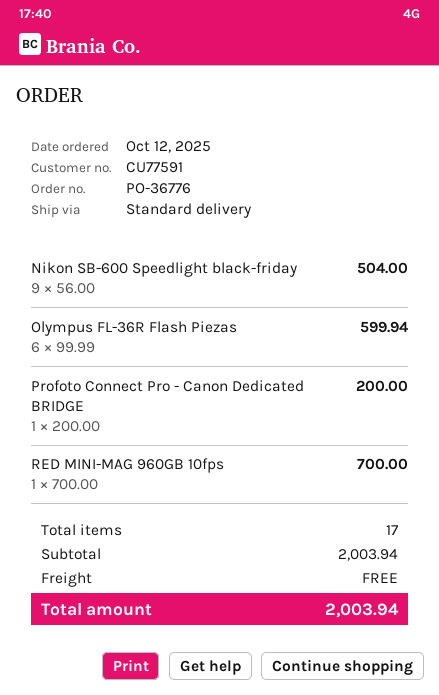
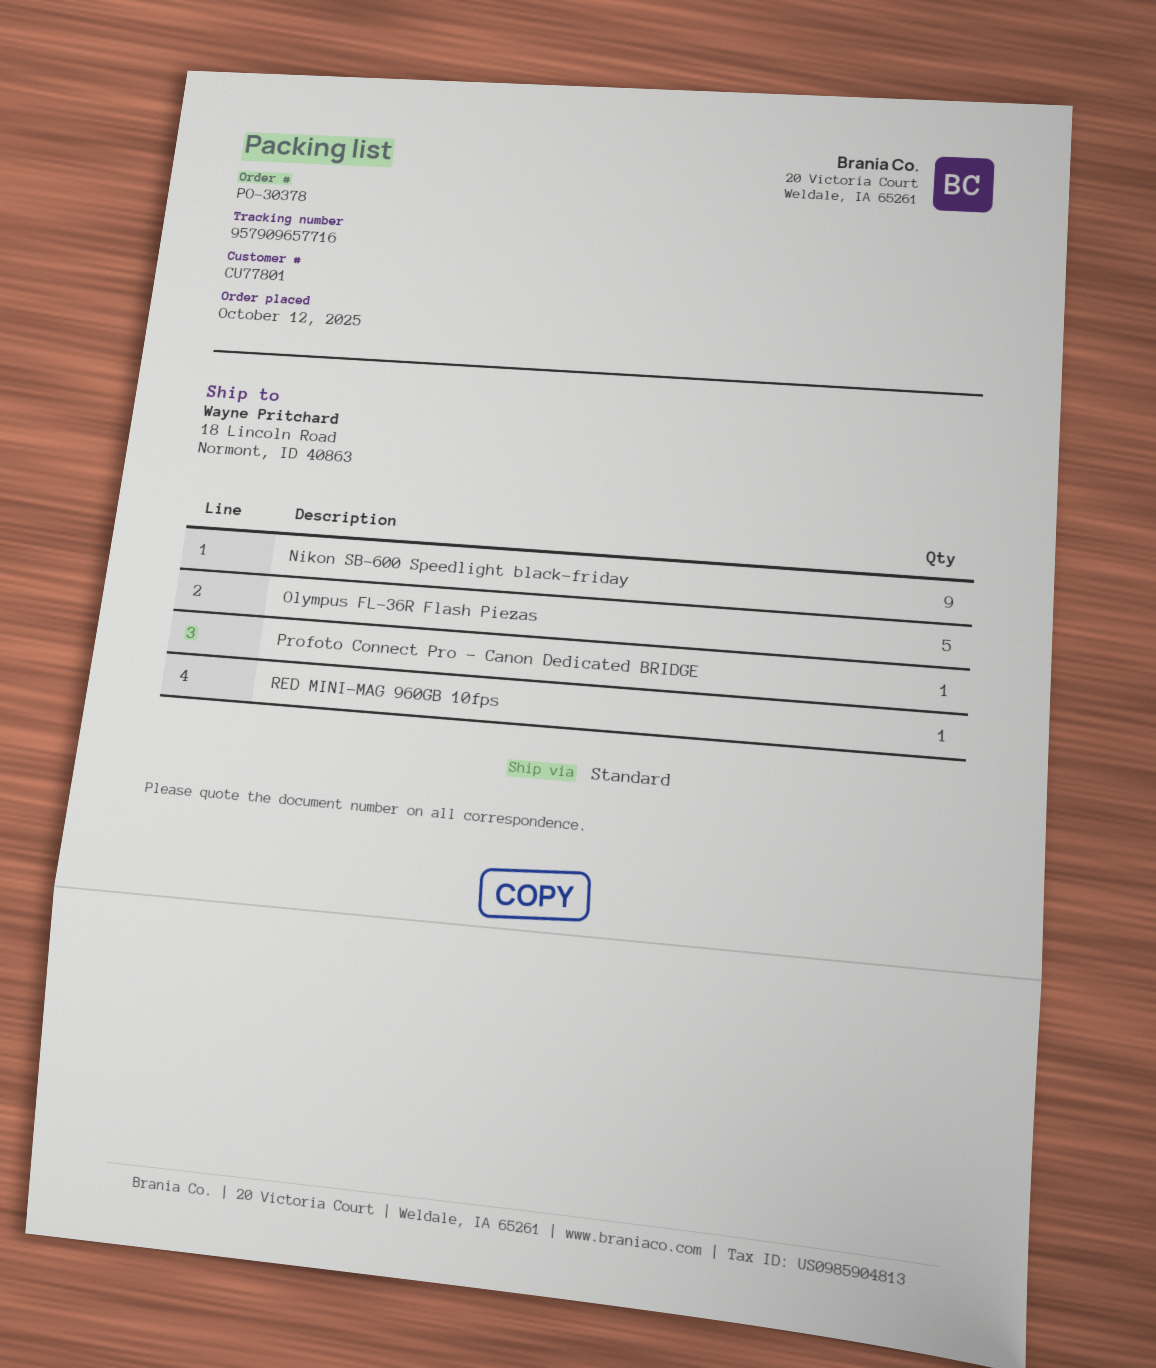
order number: PO-36776 -> PO-30378
customer number: CU77591 -> CU77801
Olympus FL-36R Flash Piezas: 6 -> 5

